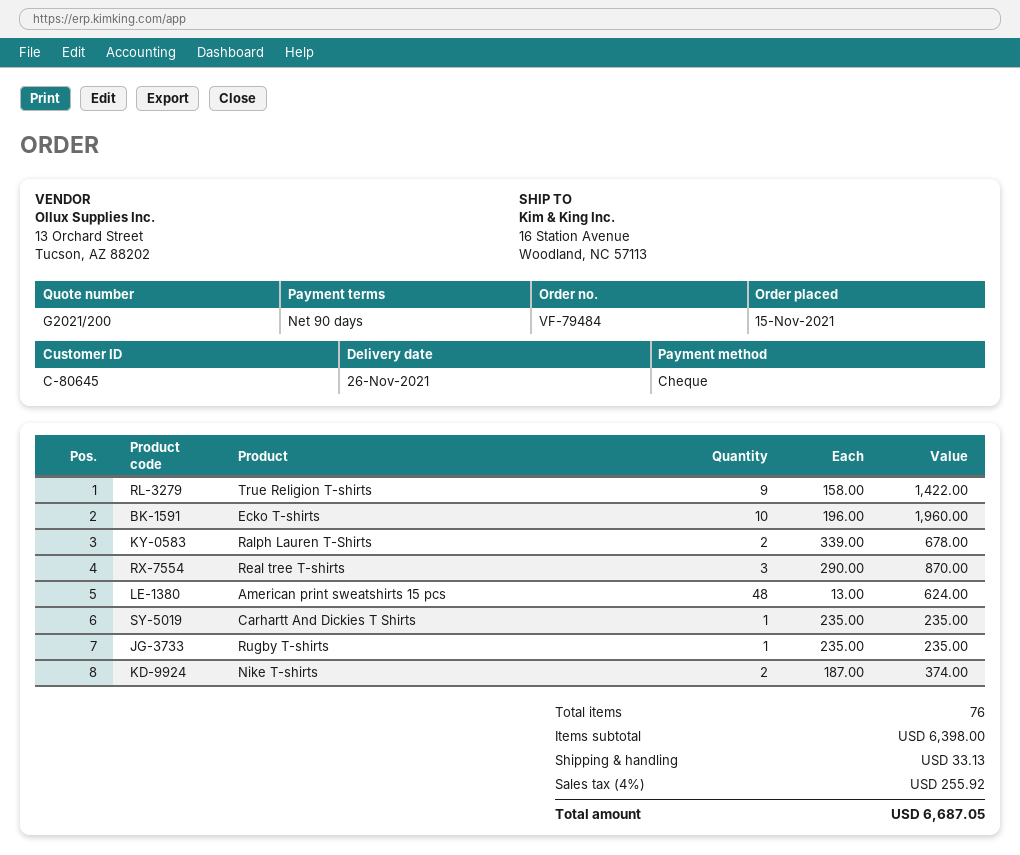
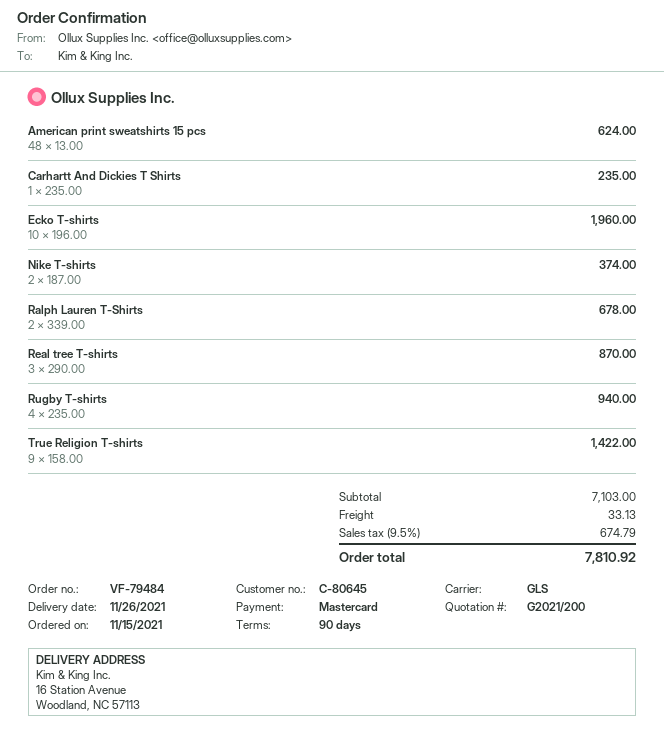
payment method: cheque -> Mastercard
Rugby T-shirts: 1 x 235.00 = 235.00 -> 4 x 235.00 = 940.00
subtotal: 6398.00 -> 7103.00
tax: 4% = 255.92 -> 9.5% = 674.79
total: 6687.05 -> 7810.92

